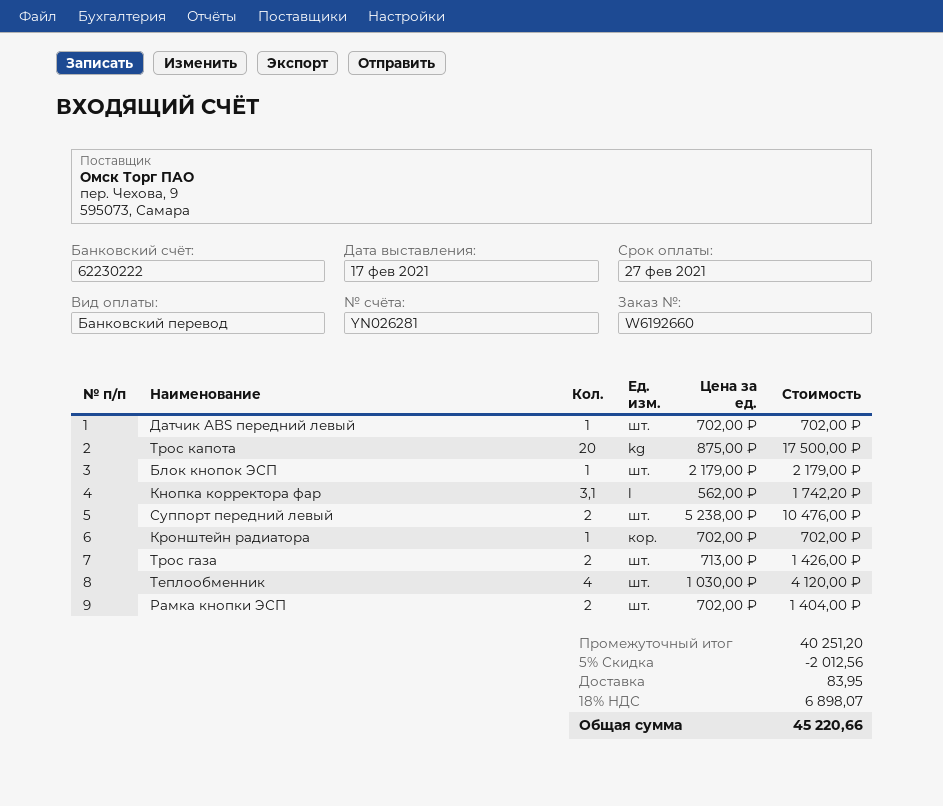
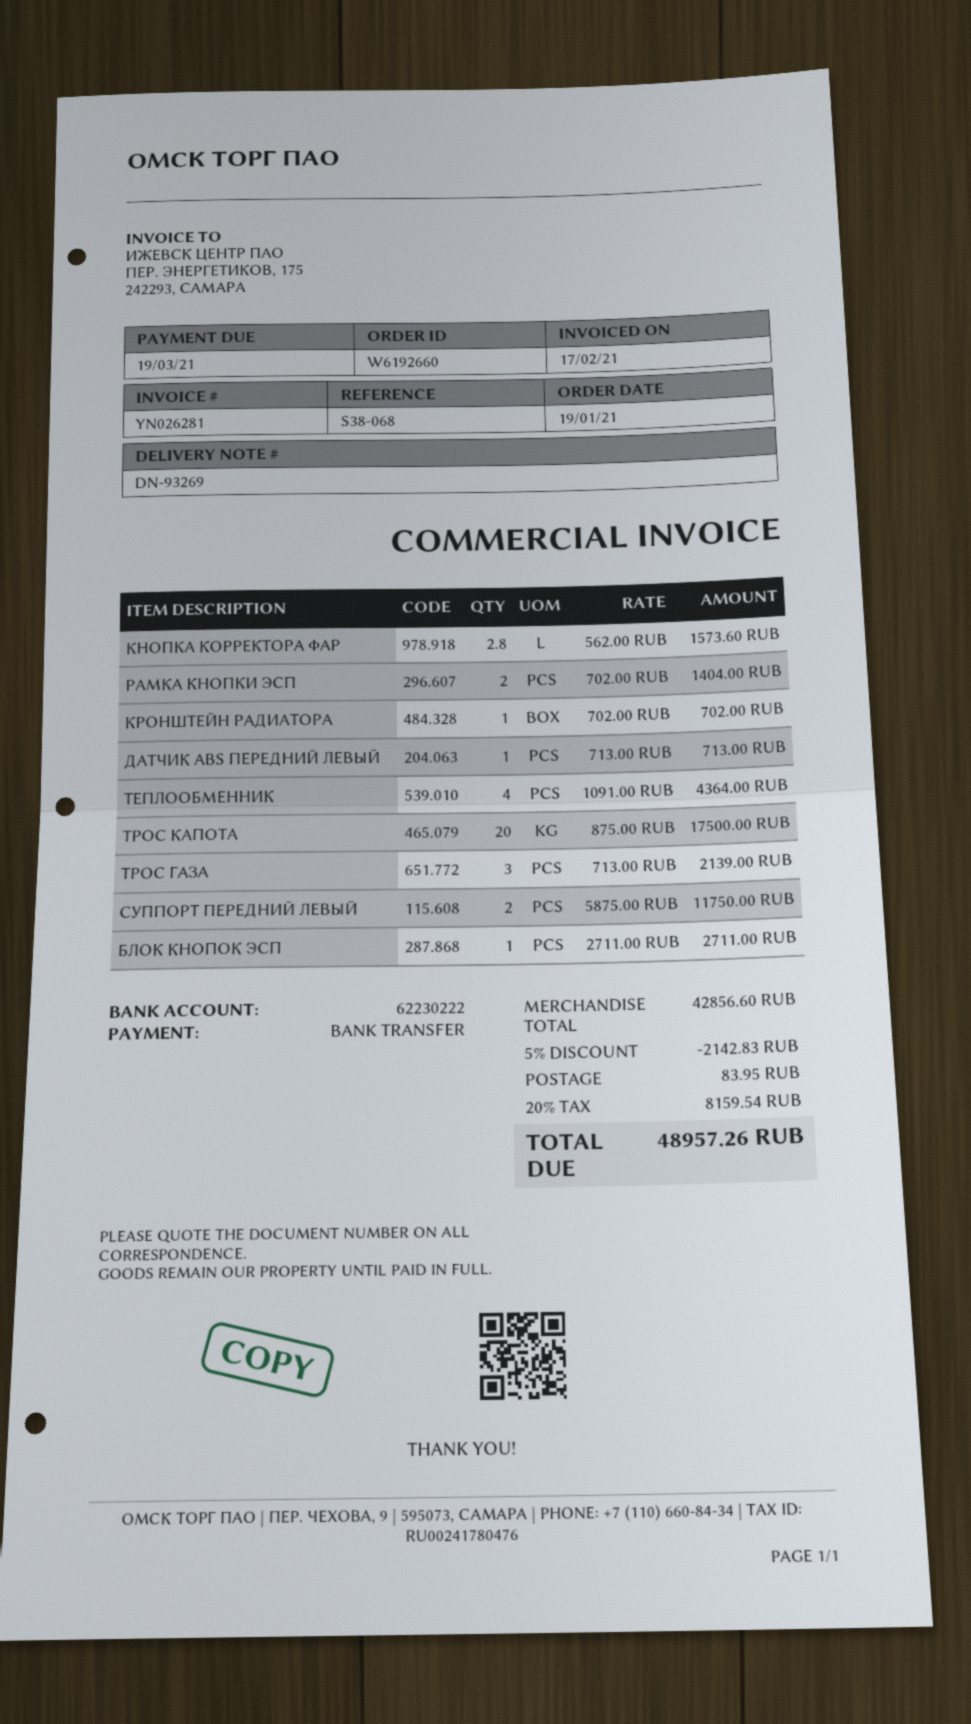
due date: 2021-02-27 -> 2021-03-19
Датчик АВS передний левый: 1 x 702.00 = 702.00 -> 1 x 713.00 = 713.00
Блок кнопок ЭСП: 1 x 2179.00 = 2179.00 -> 1 x 2711.00 = 2711.00
Кнопка корректора фар: 3.1 x 562.00 = 1742.20 -> 2.8 x 562.00 = 1573.60
Суппорт передний левый: 2 x 5238.00 = 10476.00 -> 2 x 5875.00 = 11750.00
Трос газа: 2 x 713.00 = 1426.00 -> 3 x 713.00 = 2139.00
Теплообменник: 4 x 1030.00 = 4120.00 -> 4 x 1091.00 = 4364.00
subtotal: 40251.20 -> 42856.60
discount: 5% = 2012.56 -> 5% = 2142.83
tax: 18% = 6898.07 -> 20% = 8159.54
total: 45220.66 -> 48957.26

